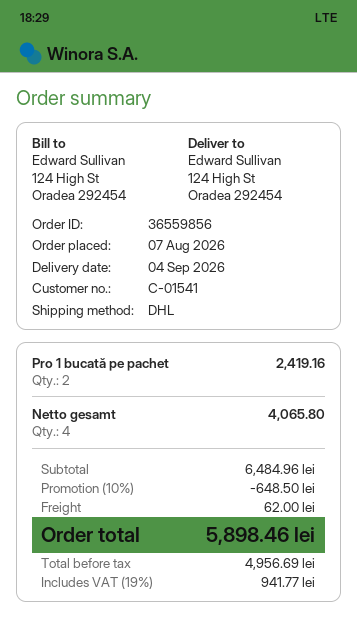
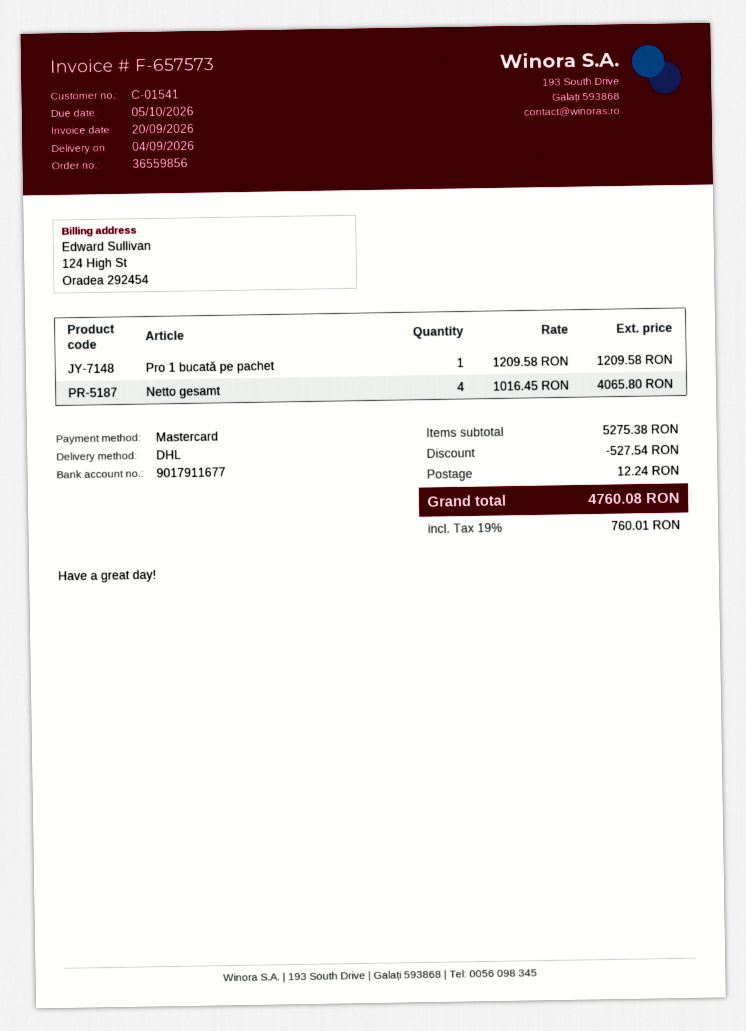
Pro 1 bucată pe pachet: 2 for 2419.16 -> 1 for 1209.58
subtotal: 6484.96 -> 5275.38
discount: 648.50 -> 527.54
shipping: 62.00 -> 12.24
tax: 19% = 941.77 -> 19% = 760.01
total: 5898.46 -> 4760.08

